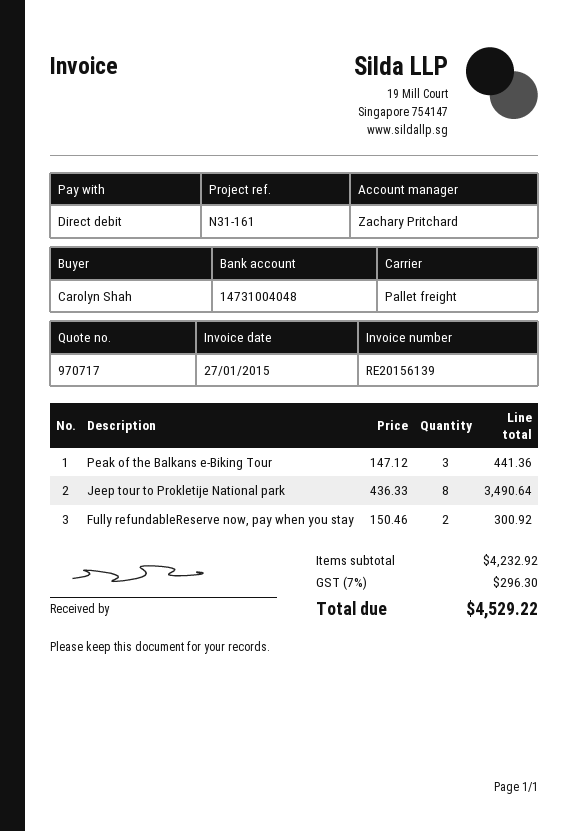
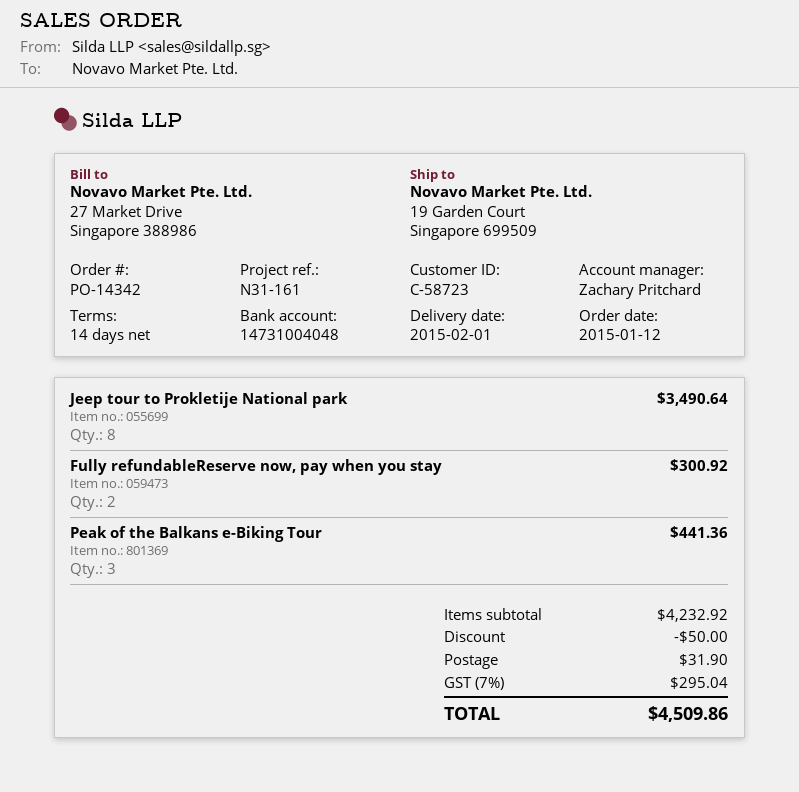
discount: none -> 50.00
shipping: none -> 31.90
tax: 7% = 296.30 -> 7% = 295.04
total: 4529.22 -> 4509.86

